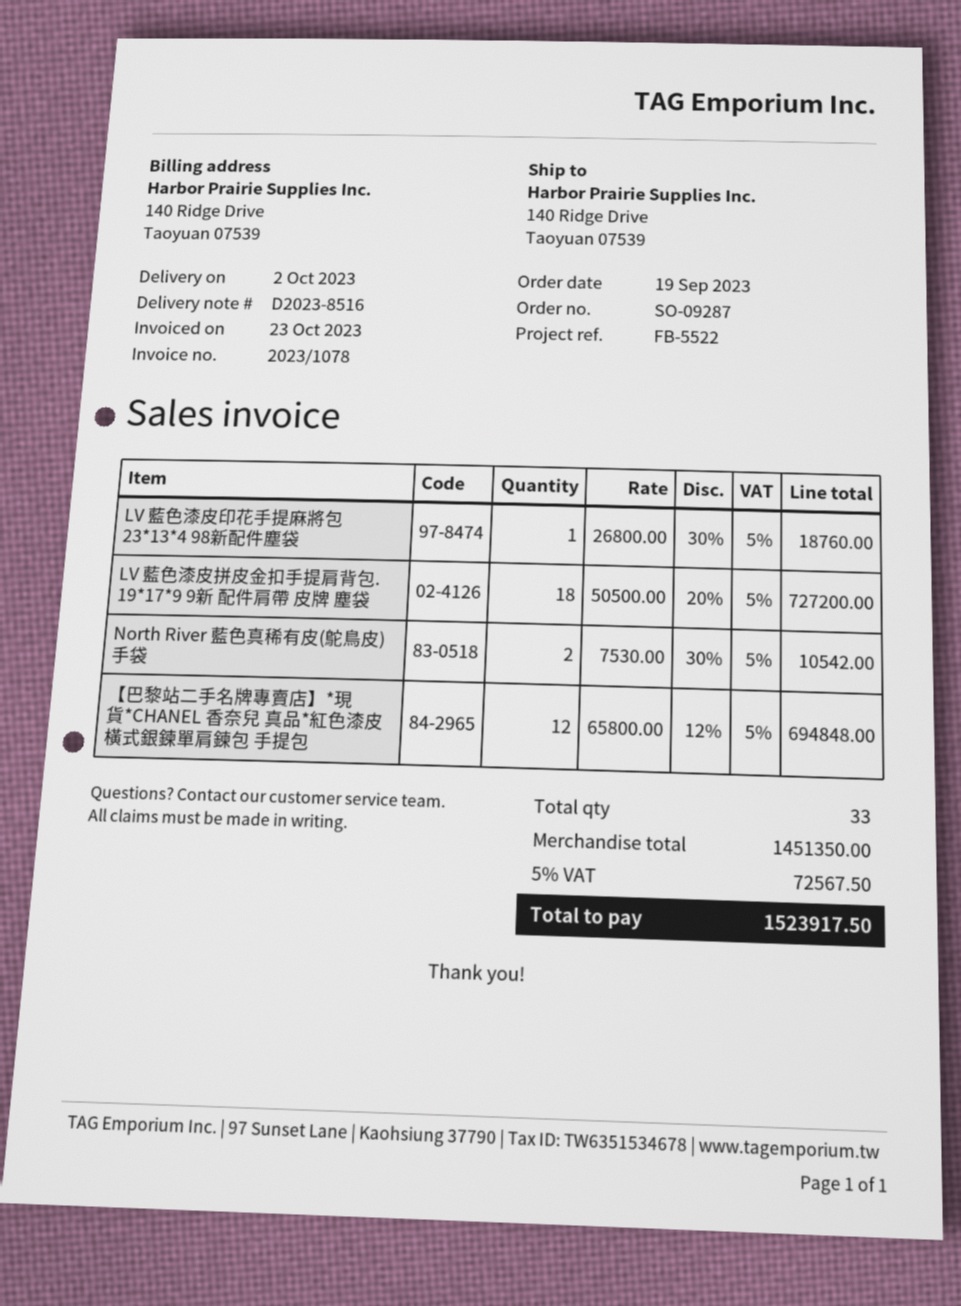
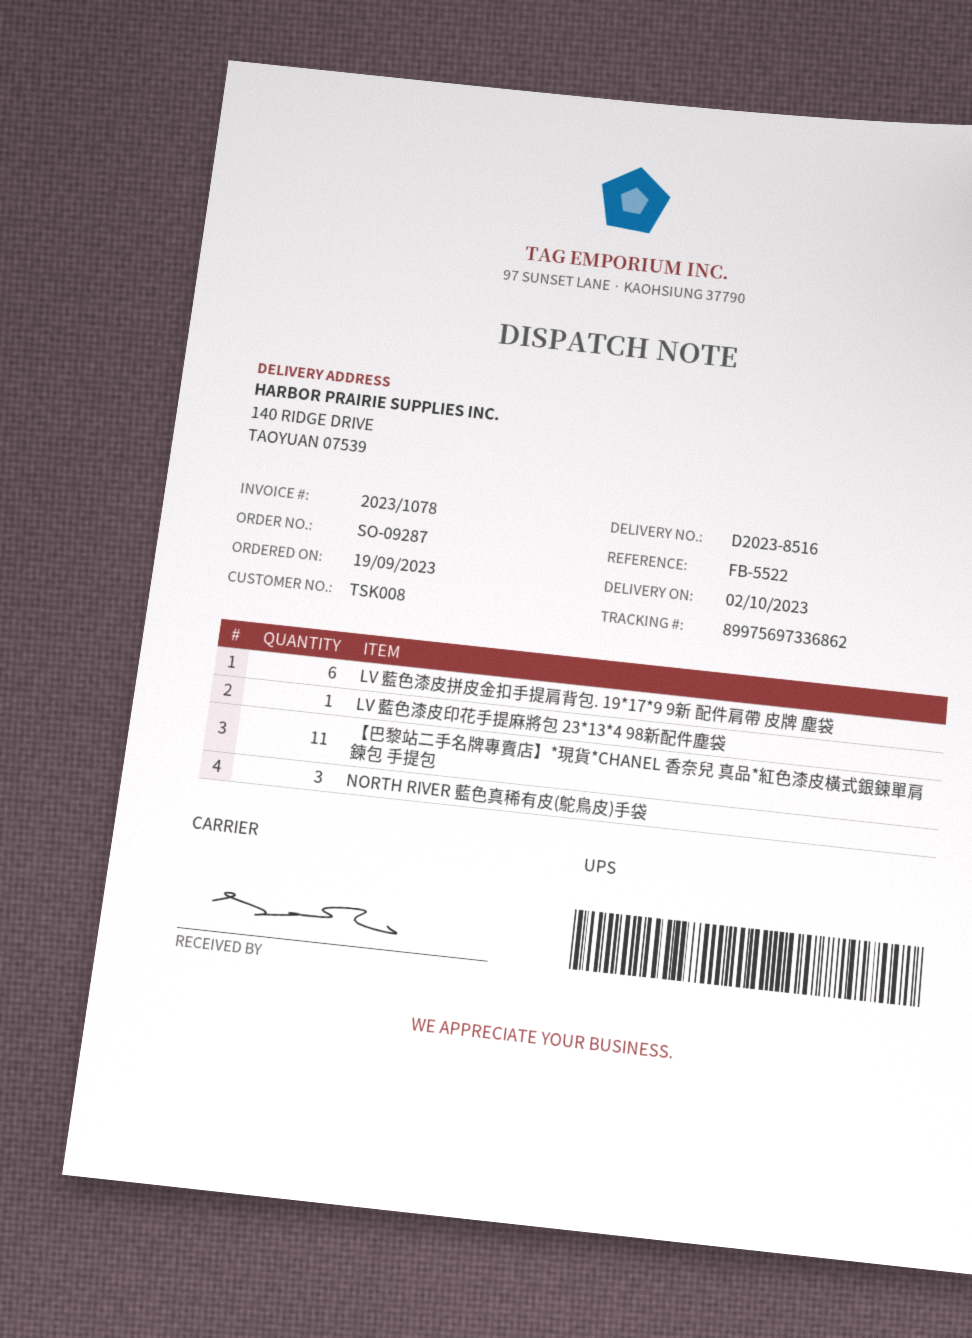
LV 藍色漆皮拼皮金扣手提肩背包. 19*17*9 9新 配件肩帶 皮牌 塵袋: 18 -> 6
North River 藍色真稀有皮(鴕鳥皮)手袋: 2 -> 3
【巴黎站二手名牌專賣店】*現貨*CHANEL 香奈兒 真品*紅色漆皮橫式銀鍊單肩鍊包 手提包: 12 -> 11

